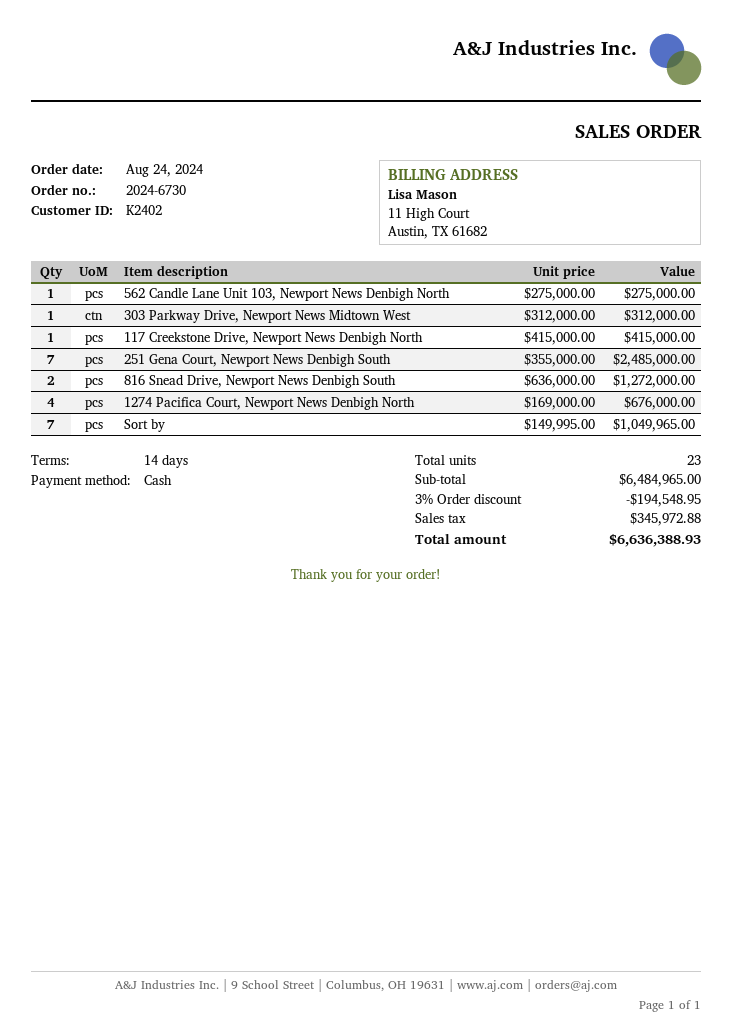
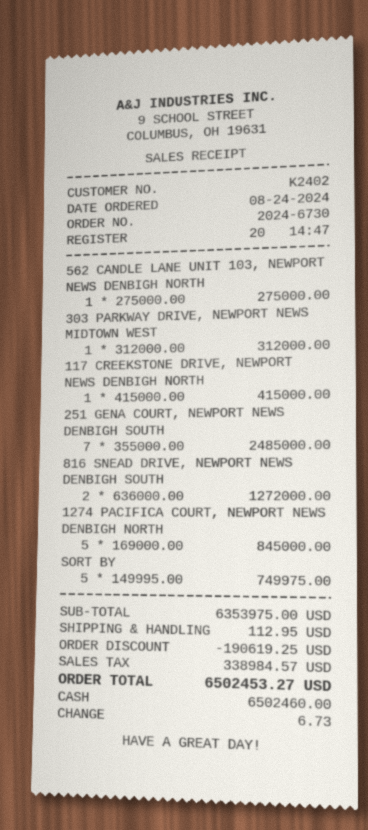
1274 Pacifica Court, Newport News Denbigh North: 4 x 169000.00 = 676000.00 -> 5 x 169000.00 = 845000.00
Sort by: 7 x 149995.00 = 1049965.00 -> 5 x 149995.00 = 749975.00
subtotal: 6484965.00 -> 6353975.00
discount: 194548.95 -> 190619.25
shipping: none -> 112.95
tax: 345972.88 -> 338984.57
total: 6636388.93 -> 6502453.27

